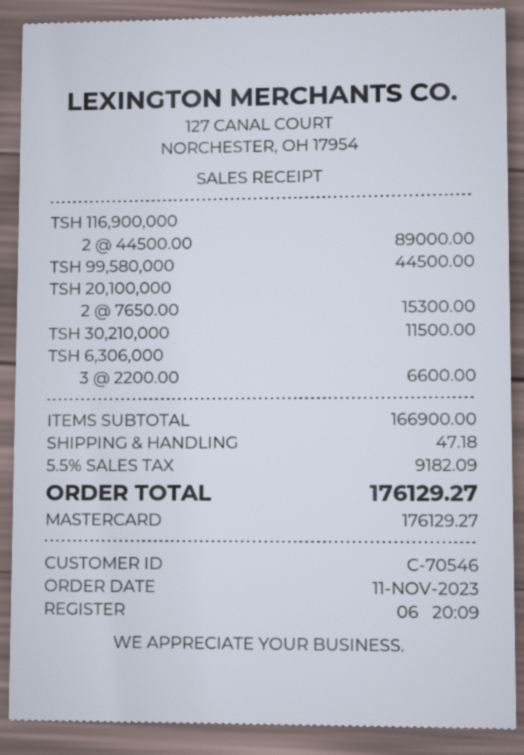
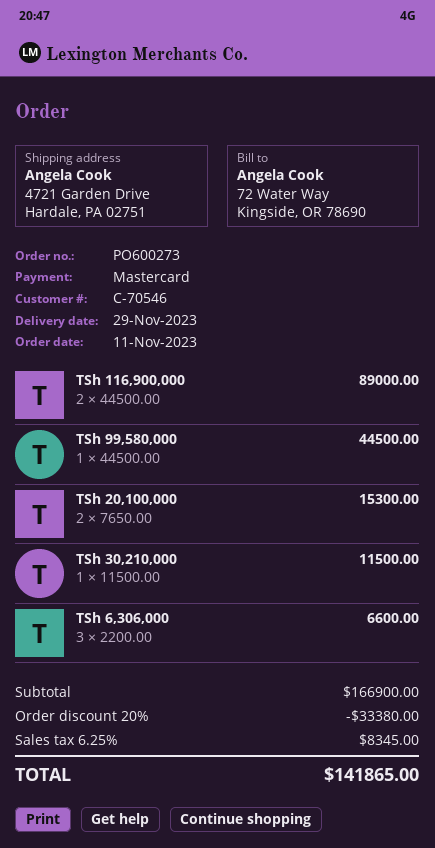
discount: none -> 20% = 33380.00
shipping: 47.18 -> none
tax: 5.5% = 9182.09 -> 6.25% = 8345.00
total: 176129.27 -> 141865.00

